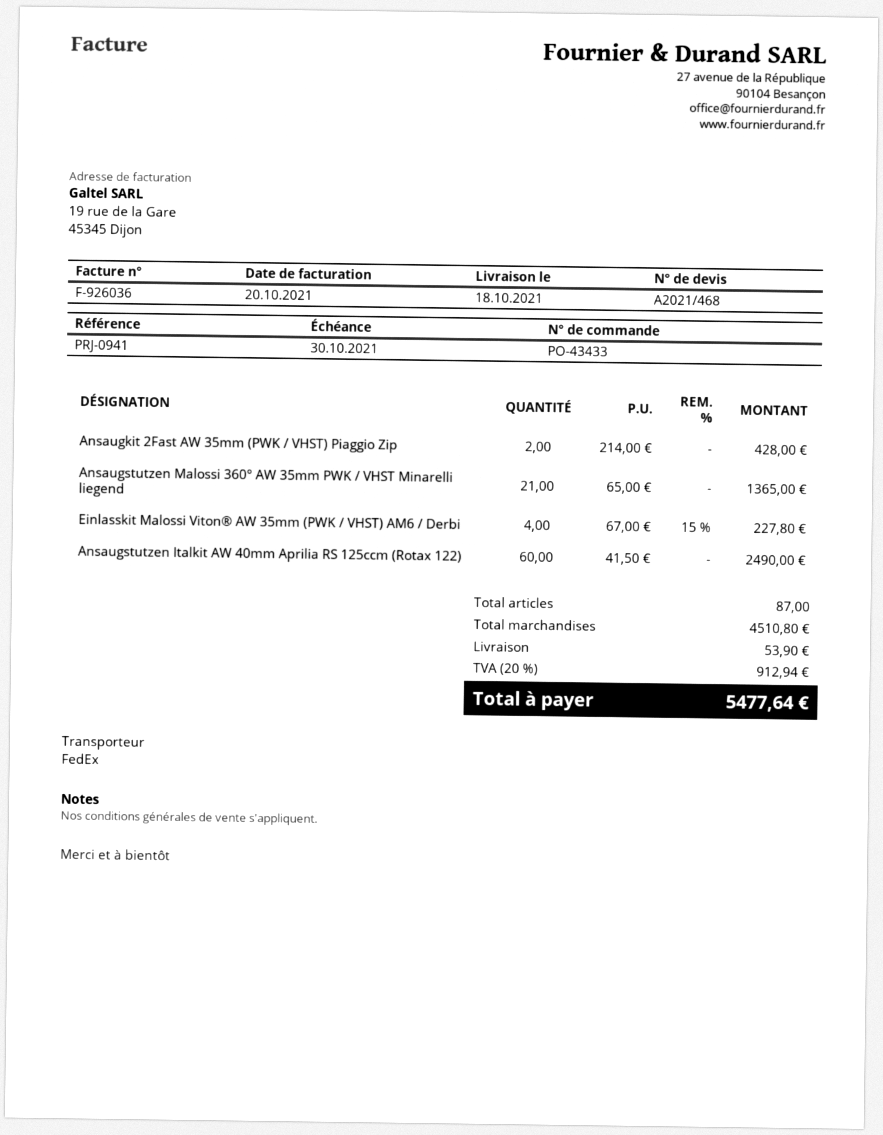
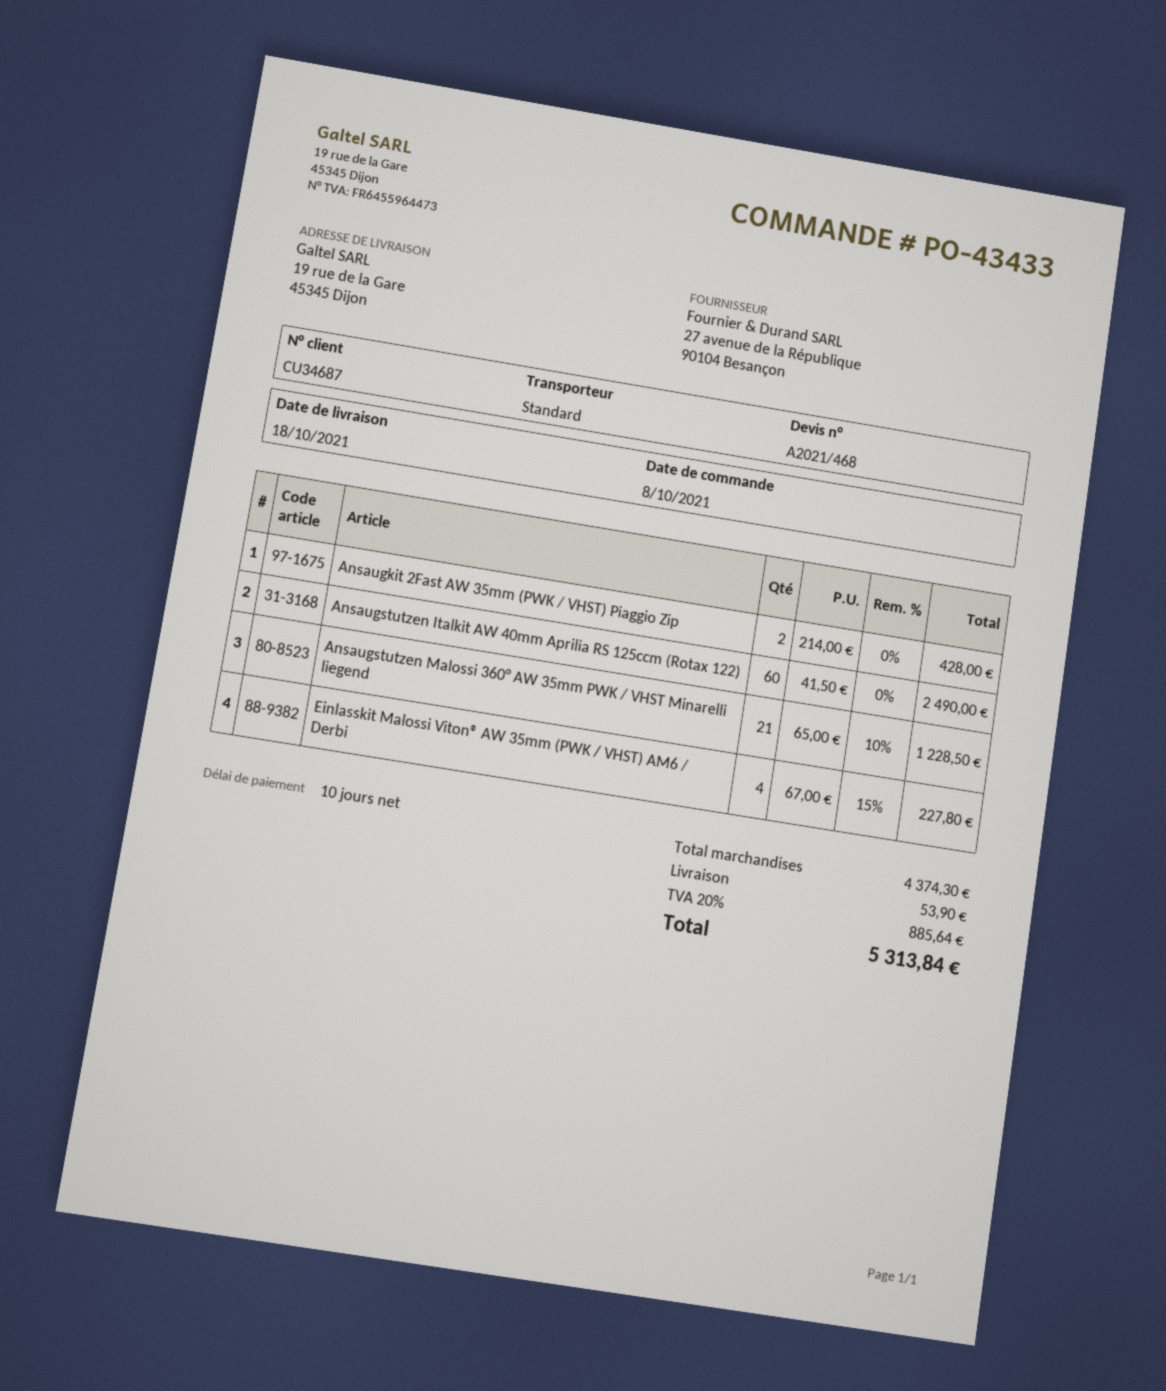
shipping method: FedEx -> standard
Ansaugstutzen Malossi 360° AW 35mm PWK / VHST Minarelli liegend: 21 x 65.00 = 1365.00 -> 21 x 65.00 - 10% = 1228.50
subtotal: 4510.80 -> 4374.30
tax: 20% = 912.94 -> 20% = 885.64
total: 5477.64 -> 5313.84

